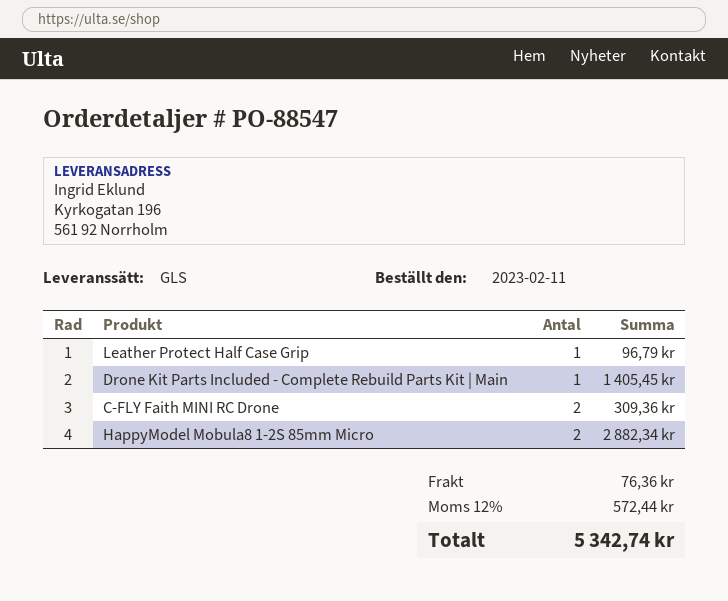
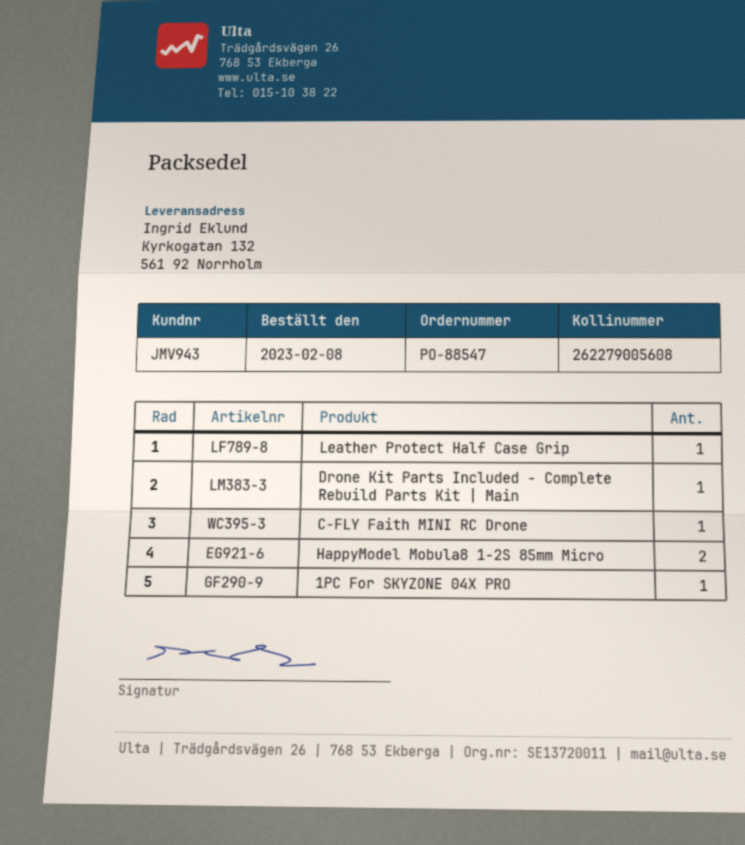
order date: 2023-02-11 -> 2023-02-08
ship to: Kyrkogatan 196, 561 92 Norrholm -> Kyrkogatan 132, 561 92 Norrholm
C-FLY Faith MINI RC Drone: 2 -> 1
1PC For SKYZONE 04X PRO: none -> 1

